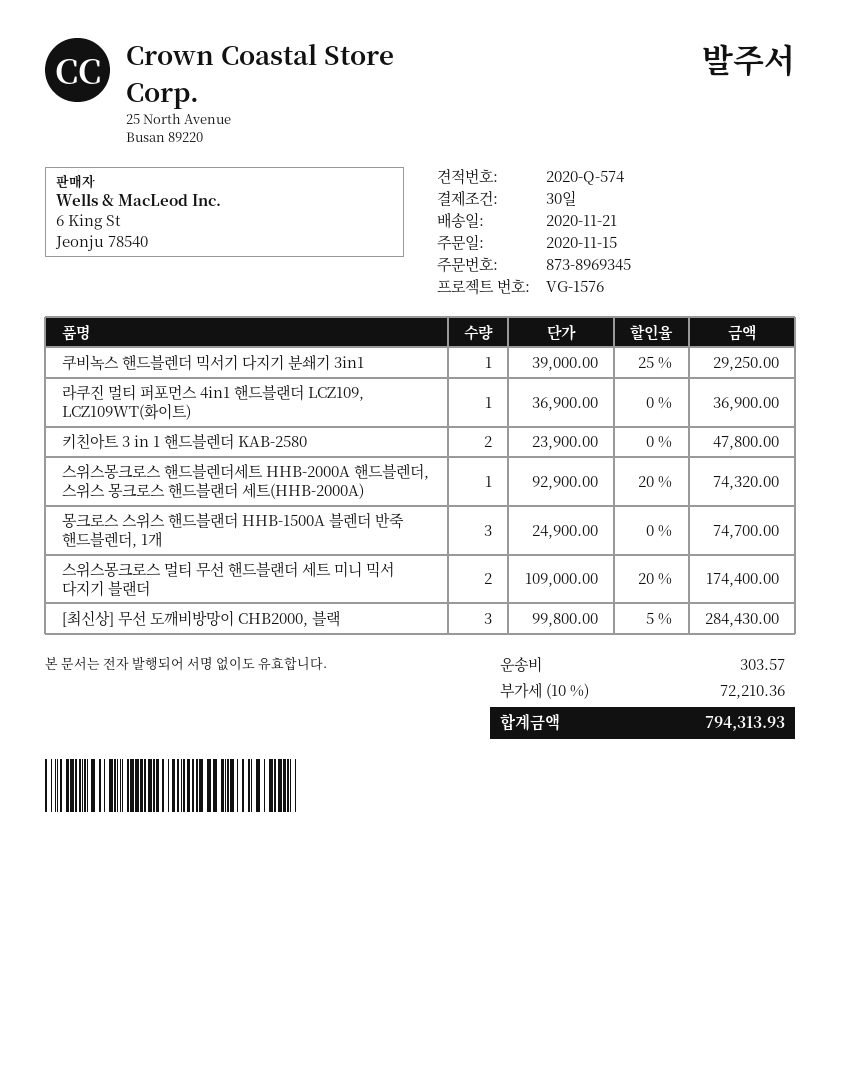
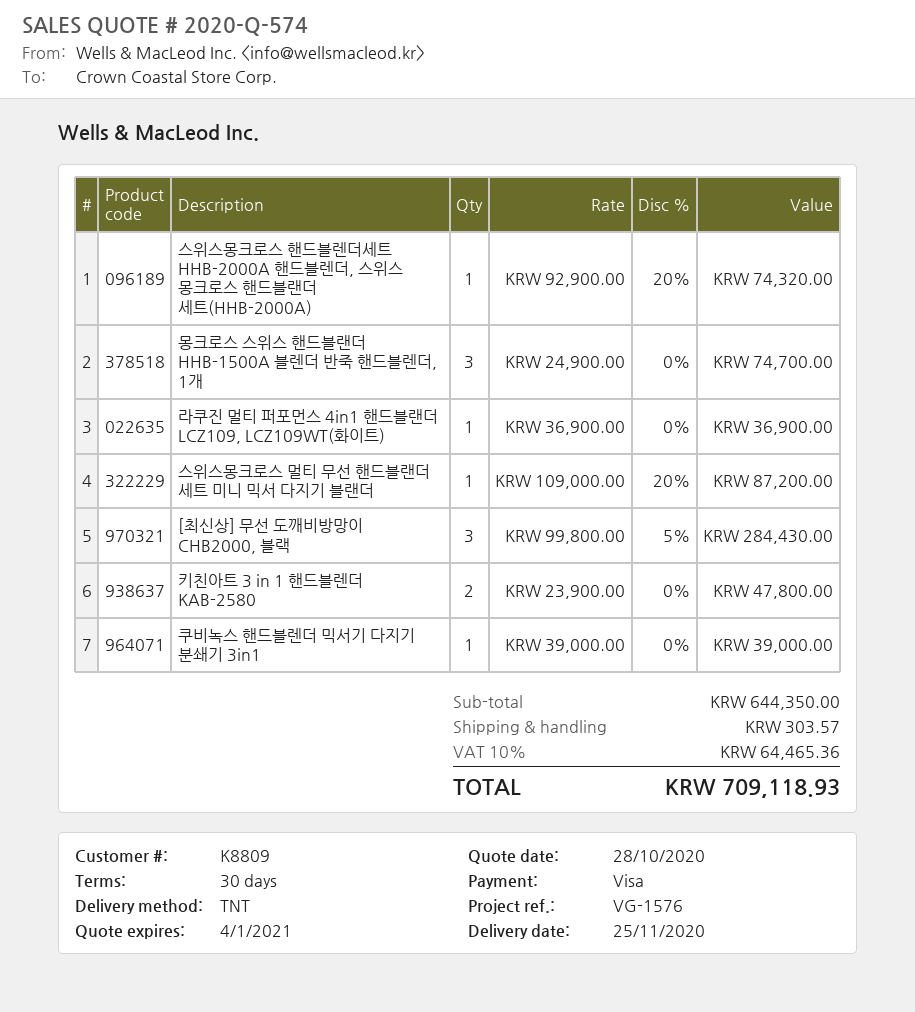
delivery date: 2020-11-21 -> 2020-11-25
쿠비녹스 핸드블렌더 믹서기 다지기 분쇄기 3in1: 1 x 39000.00 - 25% = 29250.00 -> 1 x 39000.00 = 39000.00
스위스몽크로스 멀티 무선 핸드블랜더 세트 미니 믹서 다지기 블랜더: 2 x 109000.00 - 20% = 174400.00 -> 1 x 109000.00 - 20% = 87200.00
tax: 10% = 72210.36 -> 10% = 64465.36
total: 794313.93 -> 709118.93

